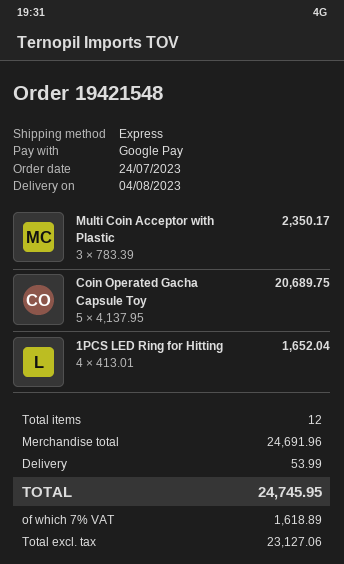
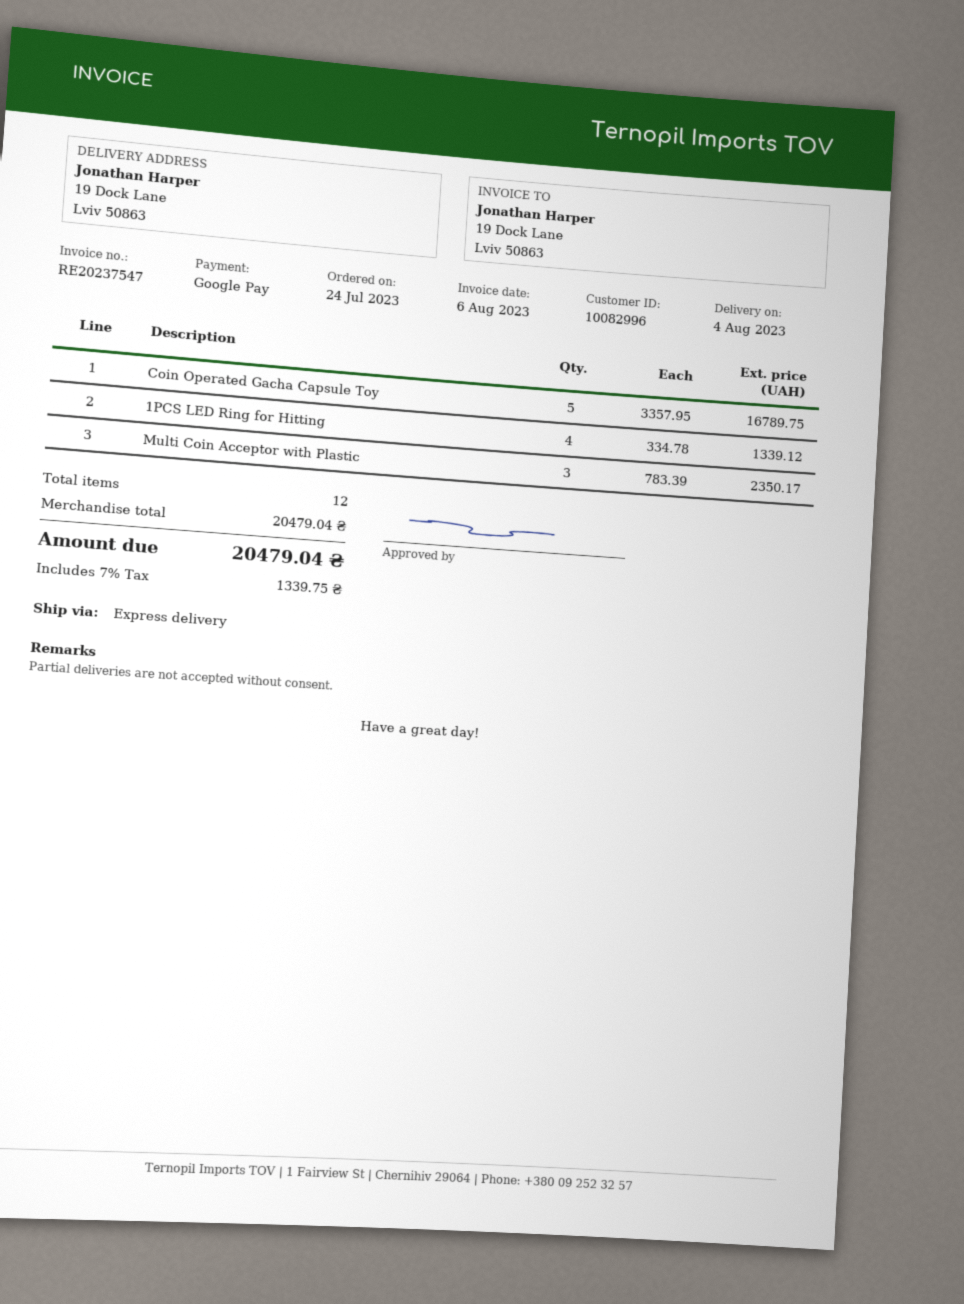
Coin Operated Gacha Capsule Toy: 5 x 4137.95 = 20689.75 -> 5 x 3357.95 = 16789.75
1PCS LED Ring for Hitting: 4 x 413.01 = 1652.04 -> 4 x 334.78 = 1339.12
subtotal: 24691.96 -> 20479.04
shipping: 53.99 -> none
tax: 7% = 1618.89 -> 7% = 1339.75
total: 24745.95 -> 20479.04

